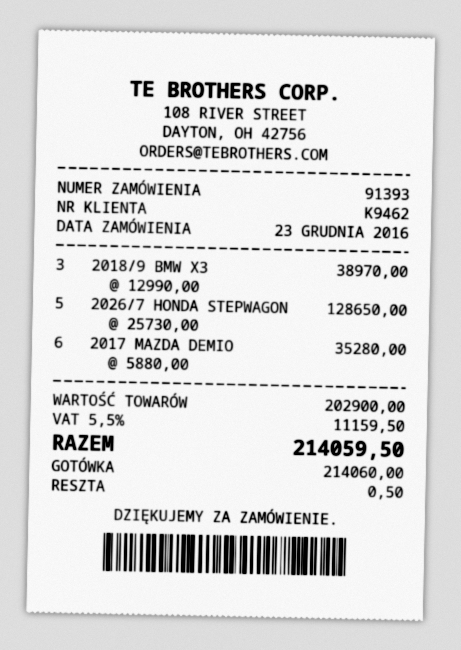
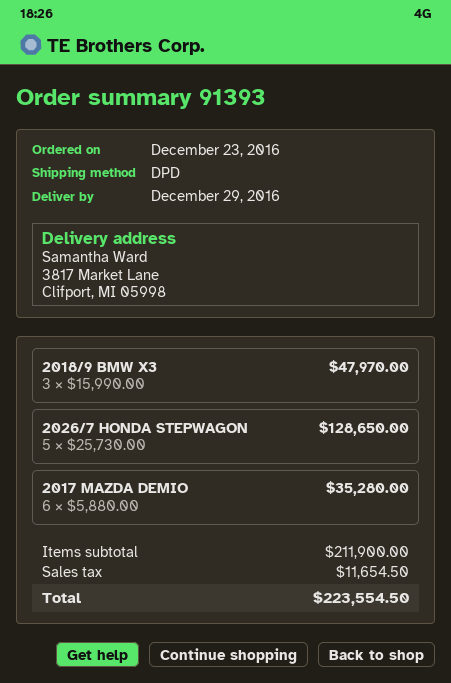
2018/9 BMW X3: 3 x 12990.00 = 38970.00 -> 3 x 15990.00 = 47970.00
subtotal: 202900.00 -> 211900.00
tax: 11159.50 -> 11654.50
total: 214059.50 -> 223554.50

